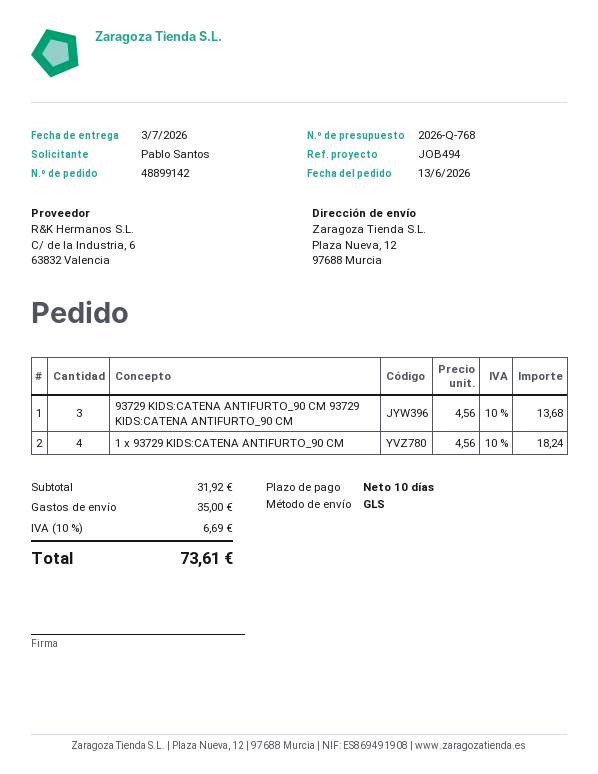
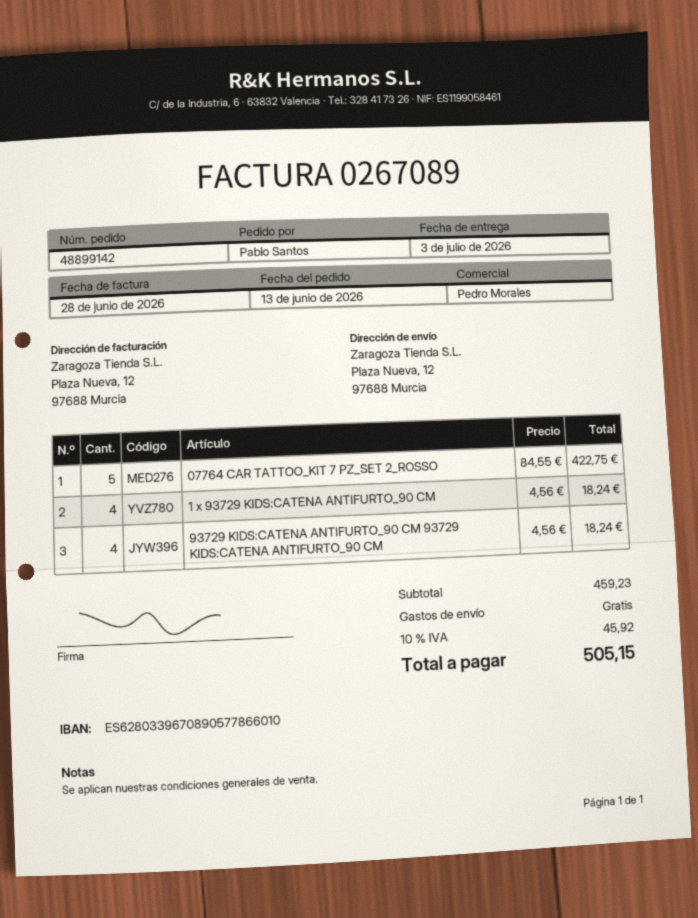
93729 KIDS:CATENA ANTIFURTO_90 CM 93729 KIDS:CATENA ANTIFURTO_90 CM: 3 x 4.56 = 13.68 -> 4 x 4.56 = 18.24
07764 CAR TATTOO_KIT 7 PZ_SET 2_ROSSO: none -> 5 x 84.55 = 422.75
subtotal: 31.92 -> 459.23
shipping: 35.00 -> 0.00
tax: 10% = 6.69 -> 10% = 45.92
total: 73.61 -> 505.15

